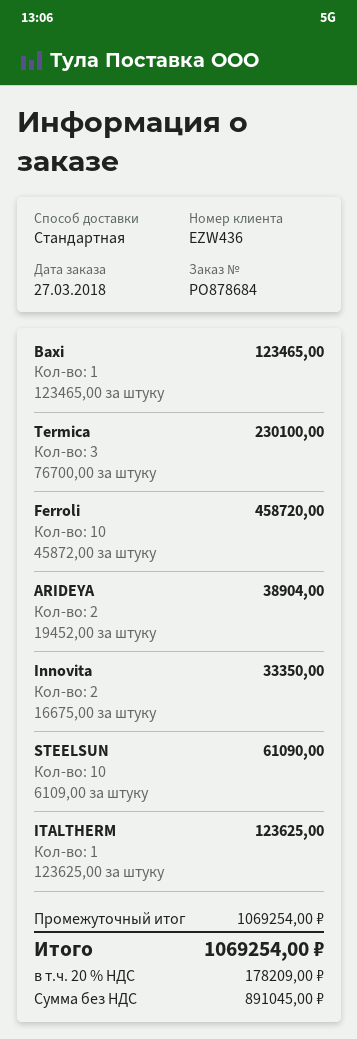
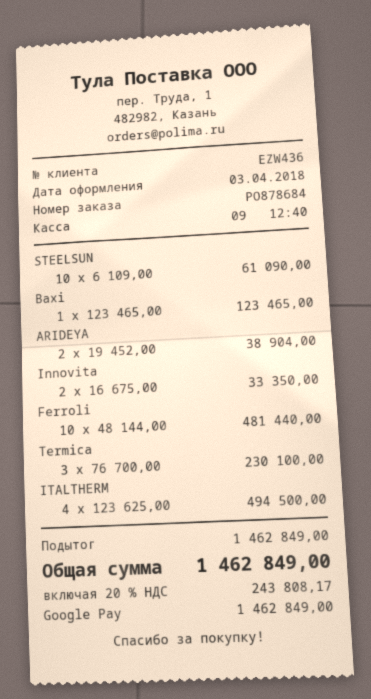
order date: 2018-03-27 -> 2018-04-03
Ferroli: 10 x 45872.00 = 458720.00 -> 10 x 48144.00 = 481440.00
ITALTHERM: 1 x 123625.00 = 123625.00 -> 4 x 123625.00 = 494500.00
subtotal: 1069254.00 -> 1462849.00
tax: 20% = 178209.00 -> 20% = 243808.17
total: 1069254.00 -> 1462849.00

